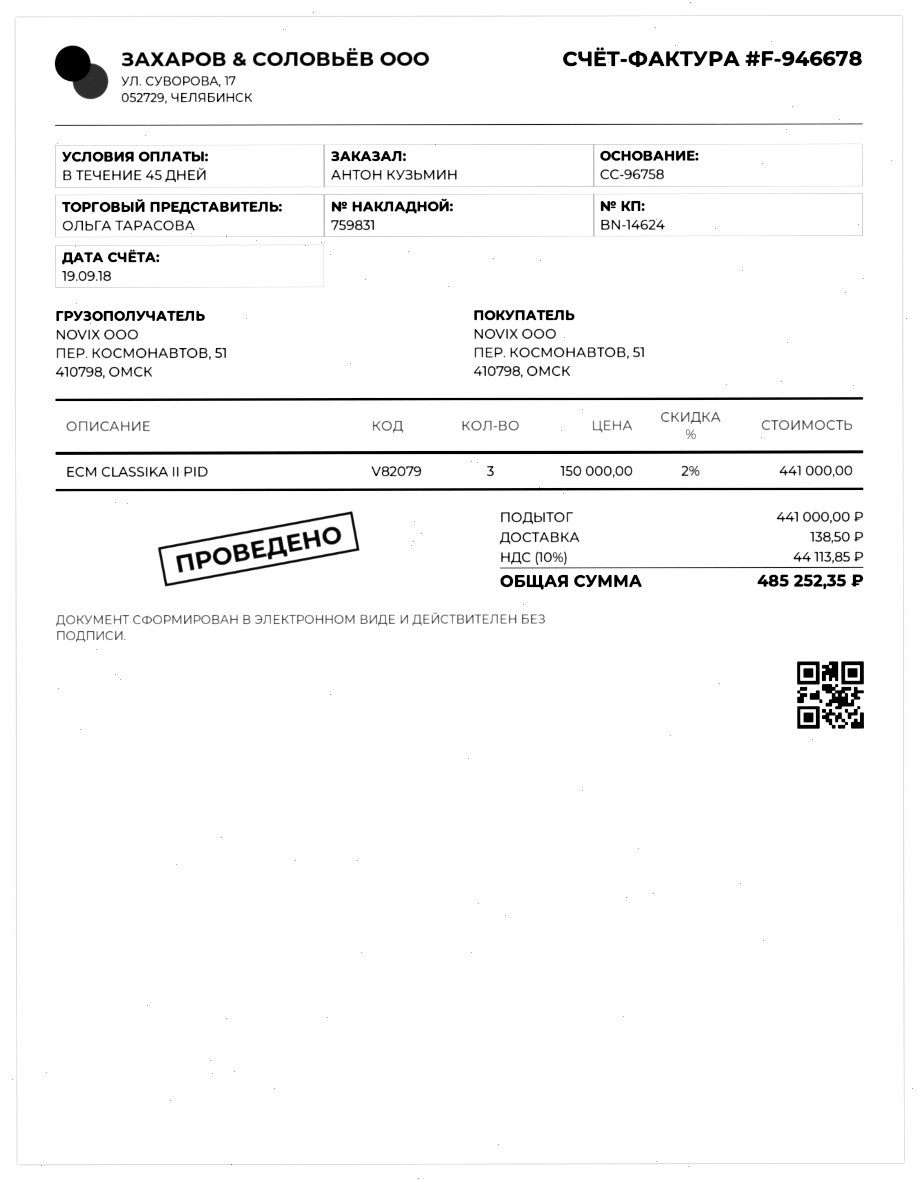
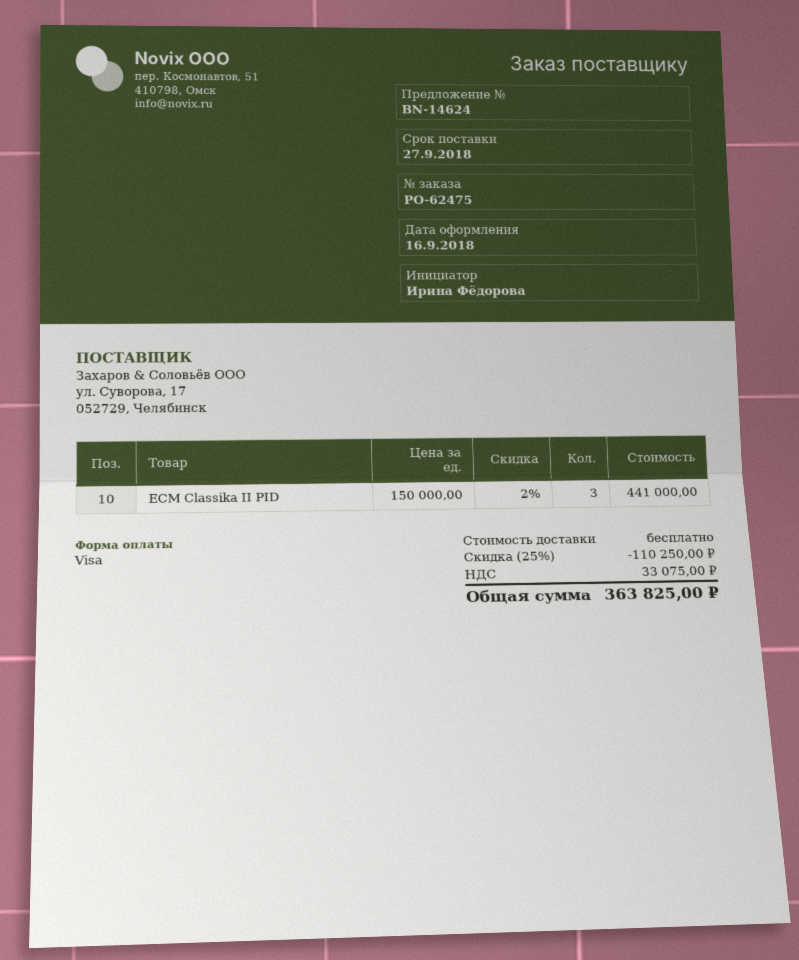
ordered by: АНТОН КУЗЬМИН -> Ирина Фёдорова
discount: none -> 25% = 110250.00
shipping: 138.50 -> 0.00
tax: 44113.85 -> 33075.00
total: 485252.35 -> 363825.00

